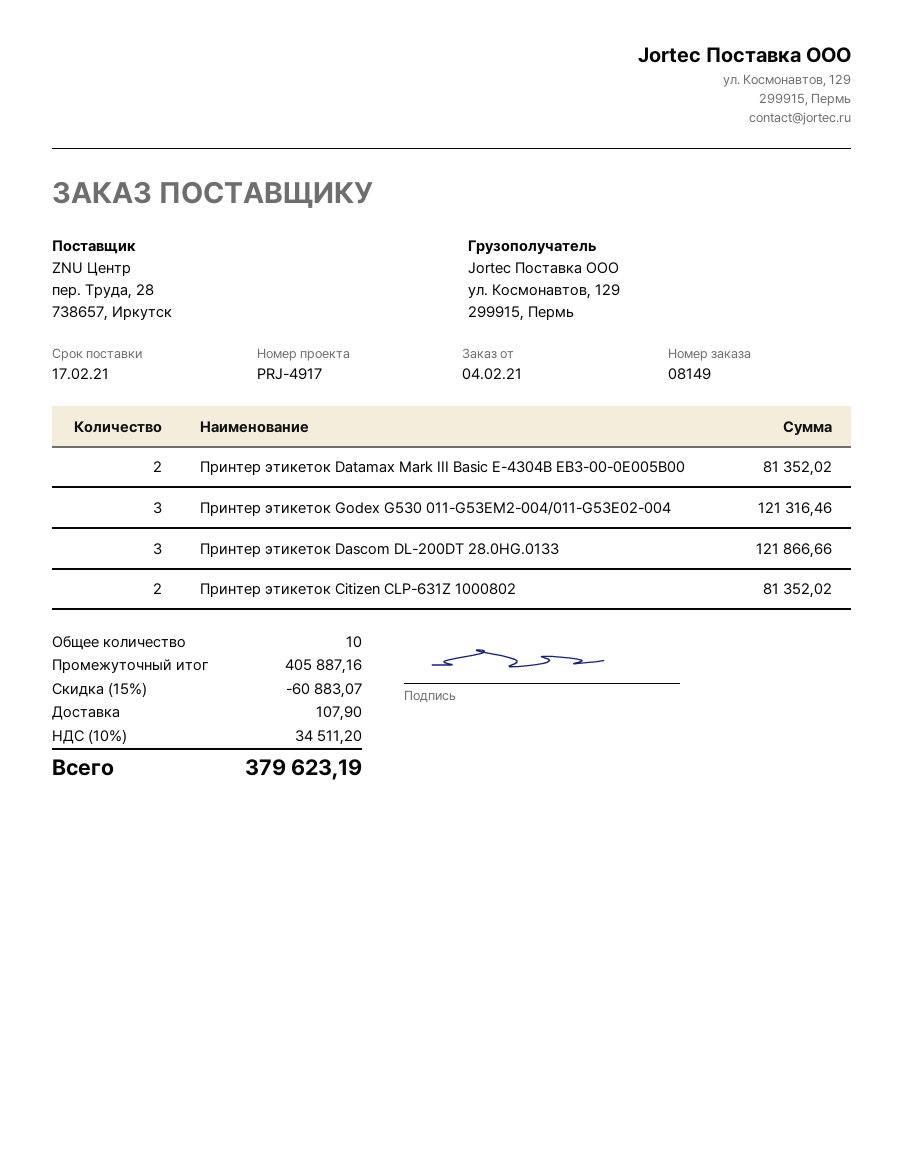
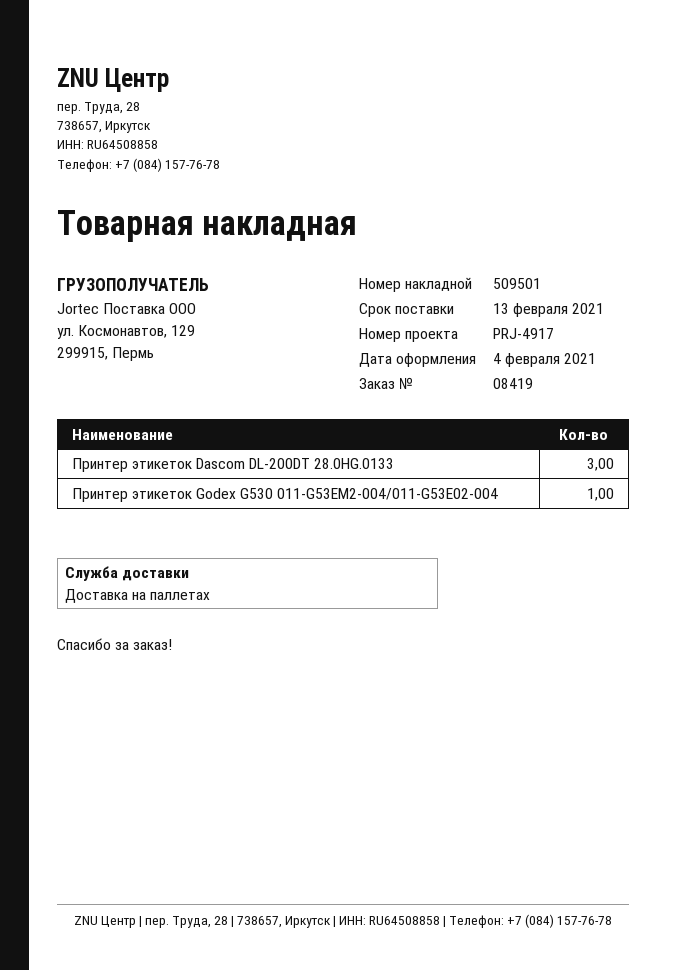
order number: 08149 -> 08419
delivery date: 2021-02-17 -> 2021-02-13
Принтер этикеток Datamax Mark III Basic E-4304B EB3-00-0E005B00: 2 -> none
Принтер этикеток Godex G530 011-G53EM2-004/011-G53E02-004: 3 -> 1
Принтер этикеток Citizen CLP-631Z 1000802: 2 -> none

